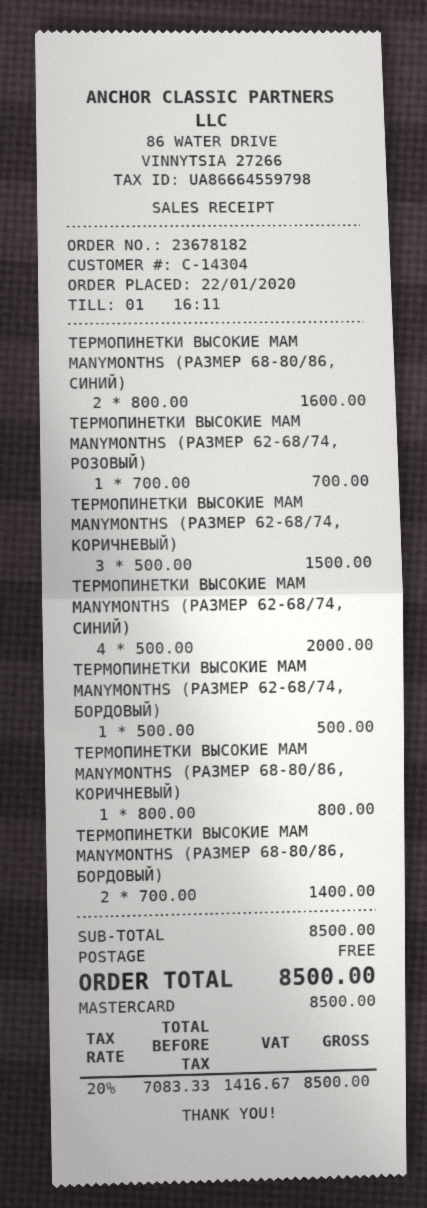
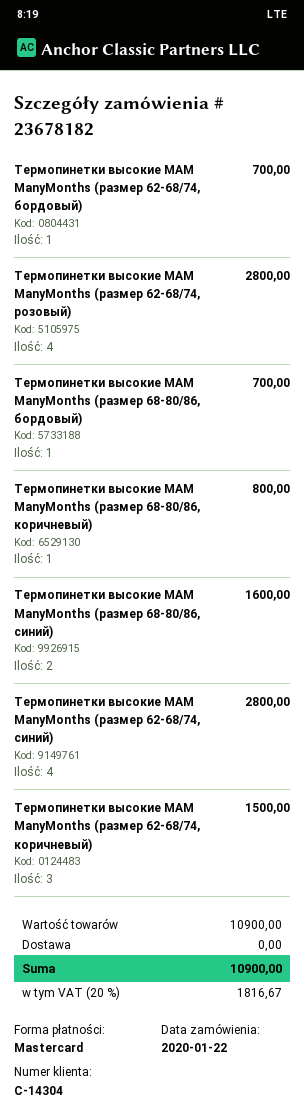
ТЕРМОПИНЕТКИ ВЫСОКИЕ MAM MANYMONTHS (РАЗМЕР 62-68/74, РОЗОВЫЙ): 1 for 700.00 -> 4 for 2800.00
ТЕРМОПИНЕТКИ ВЫСОКИЕ MAM MANYMONTHS (РАЗМЕР 62-68/74, СИНИЙ): 4 for 2000.00 -> 4 for 2800.00
ТЕРМОПИНЕТКИ ВЫСОКИЕ MAM MANYMONTHS (РАЗМЕР 62-68/74, БОРДОВЫЙ): 1 for 500.00 -> 1 for 700.00
ТЕРМОПИНЕТКИ ВЫСОКИЕ MAM MANYMONTHS (РАЗМЕР 68-80/86, БОРДОВЫЙ): 2 for 1400.00 -> 1 for 700.00
subtotal: 8500.00 -> 10900.00
tax: 20% = 1416.67 -> 20% = 1816.67
total: 8500.00 -> 10900.00

